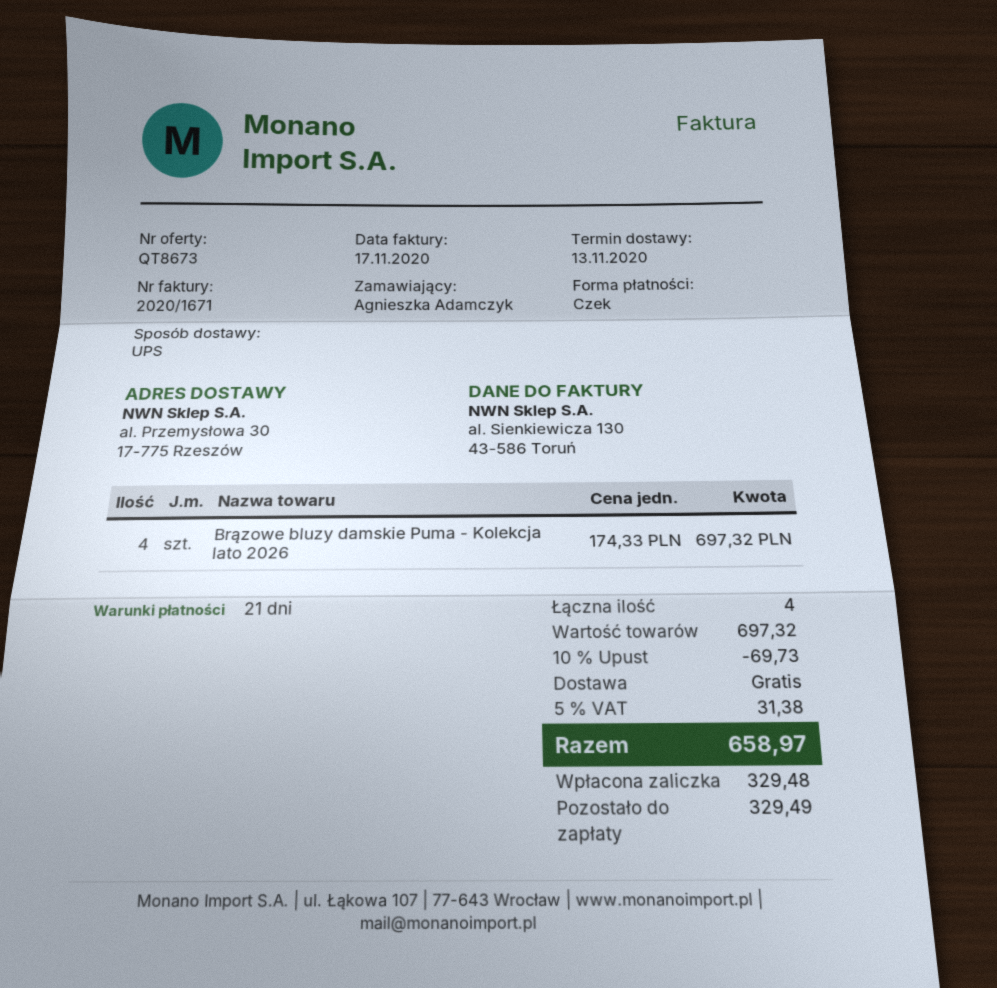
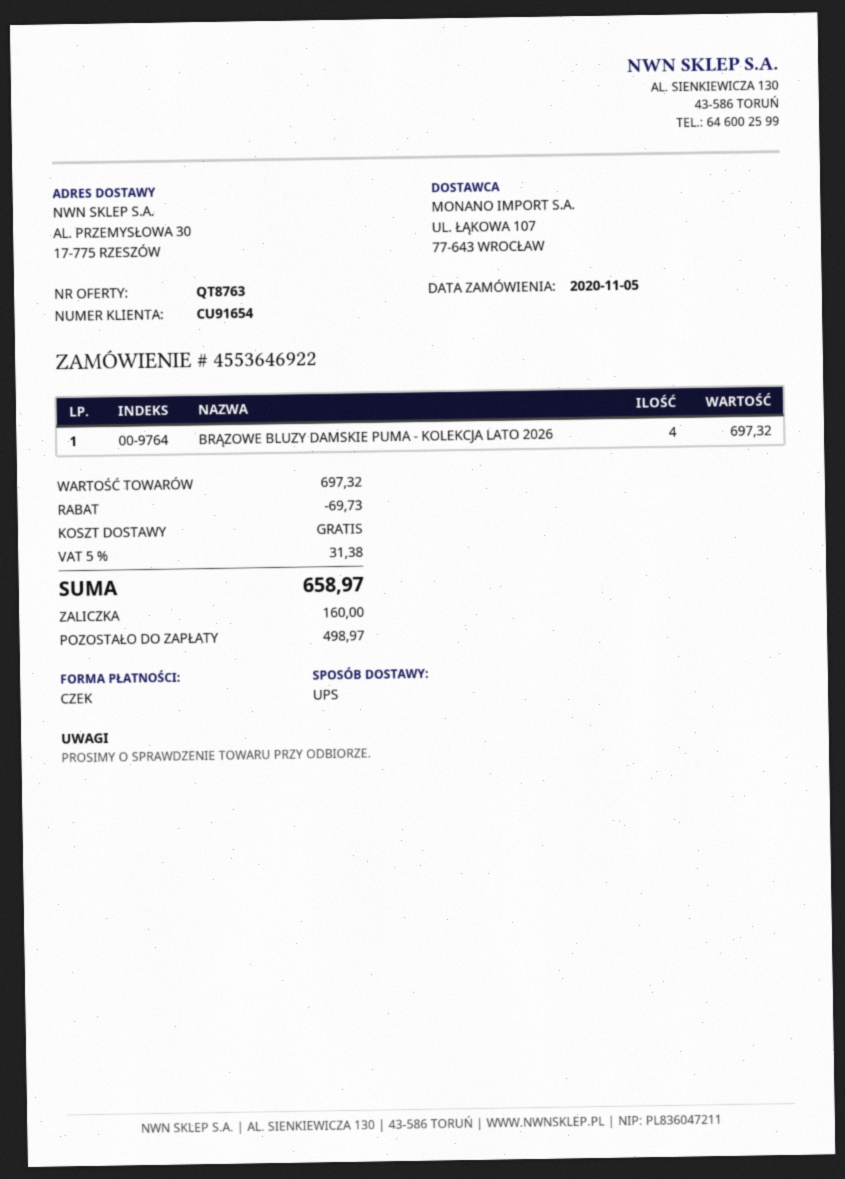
quote number: QT8673 -> QT8763
deposit: 329.48 -> 160.00
balance: 329.49 -> 498.97

